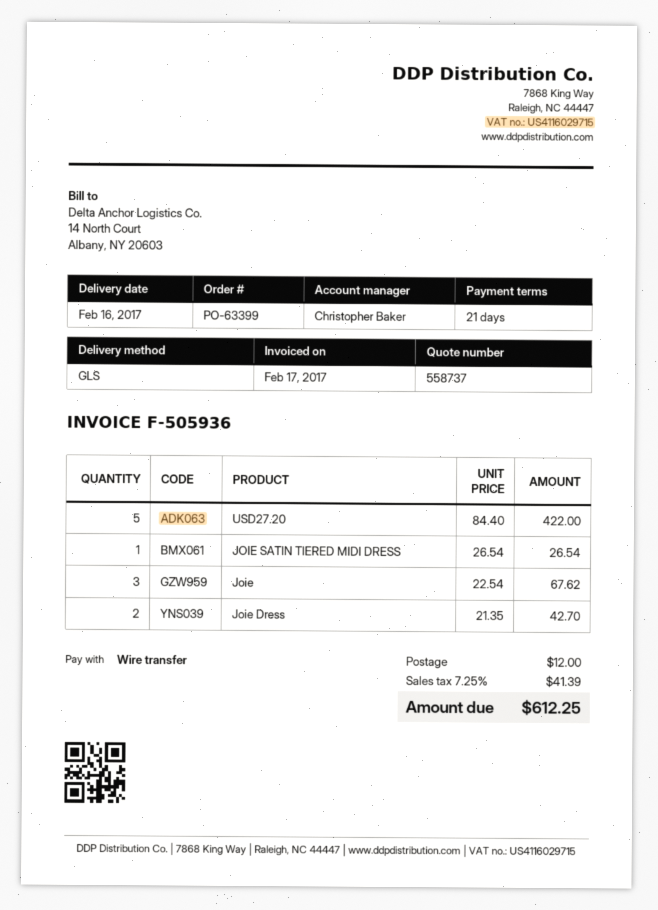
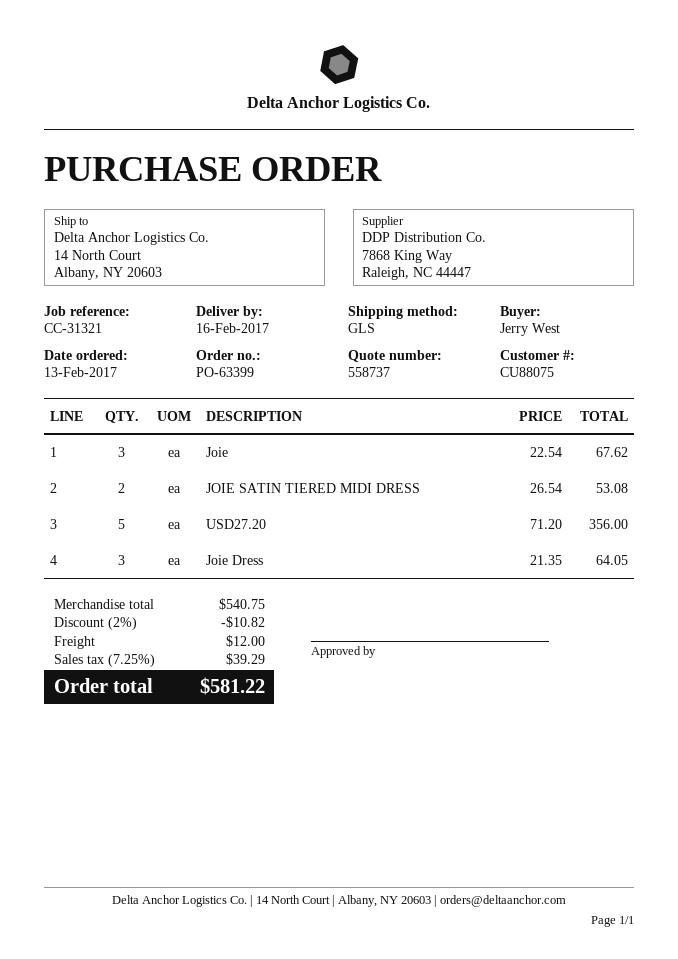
USD27.20: 5 x 84.40 = 422.00 -> 5 x 71.20 = 356.00
JOIE SATIN TIERED MIDI DRESS: 1 x 26.54 = 26.54 -> 2 x 26.54 = 53.08
Joie Dress: 2 x 21.35 = 42.70 -> 3 x 21.35 = 64.05
discount: none -> 2% = 10.82
tax: 7.25% = 41.39 -> 7.25% = 39.29
total: 612.25 -> 581.22

